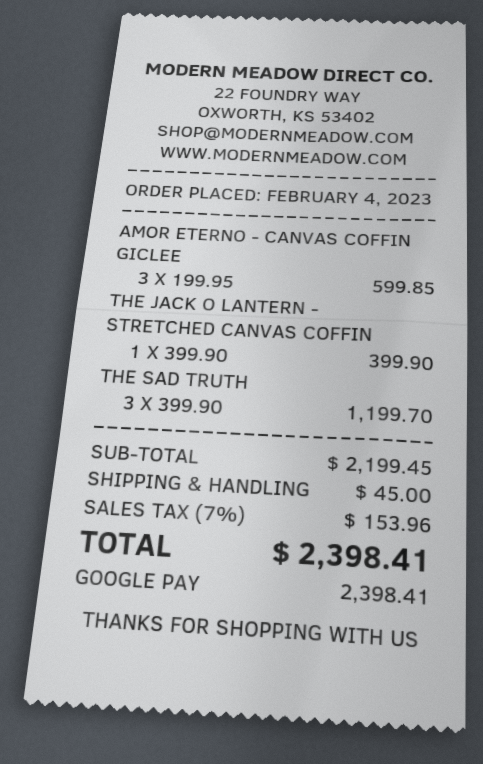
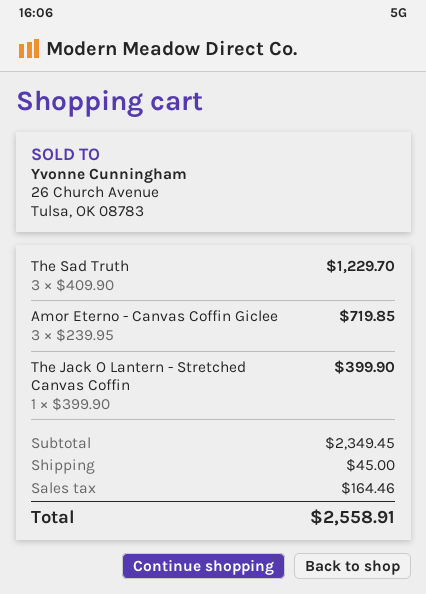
AMOR ETERNO - CANVAS COFFIN GICLEE: 3 x 199.95 = 599.85 -> 3 x 239.95 = 719.85
THE SAD TRUTH: 3 x 399.90 = 1199.70 -> 3 x 409.90 = 1229.70
subtotal: 2199.45 -> 2349.45
tax: 153.96 -> 164.46
total: 2398.41 -> 2558.91

